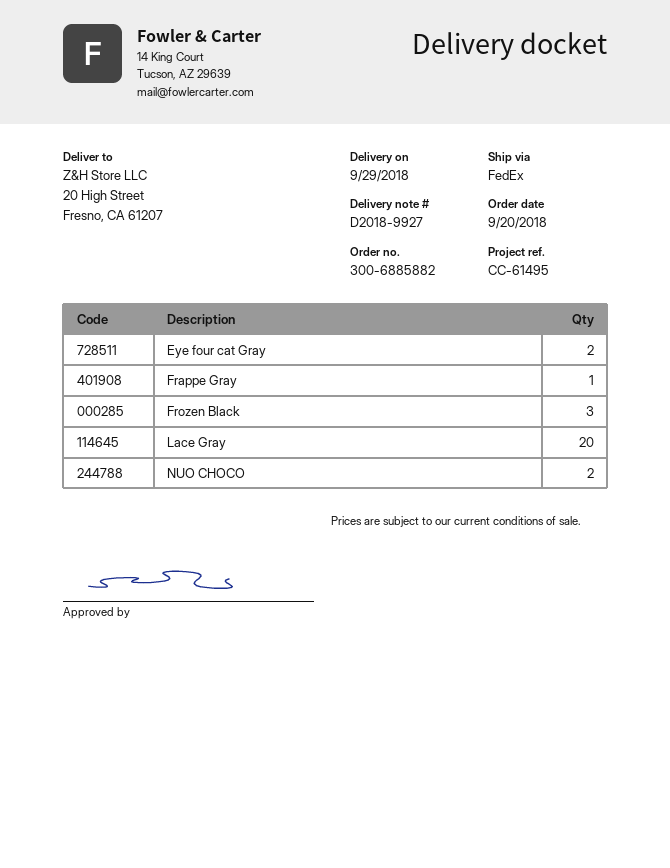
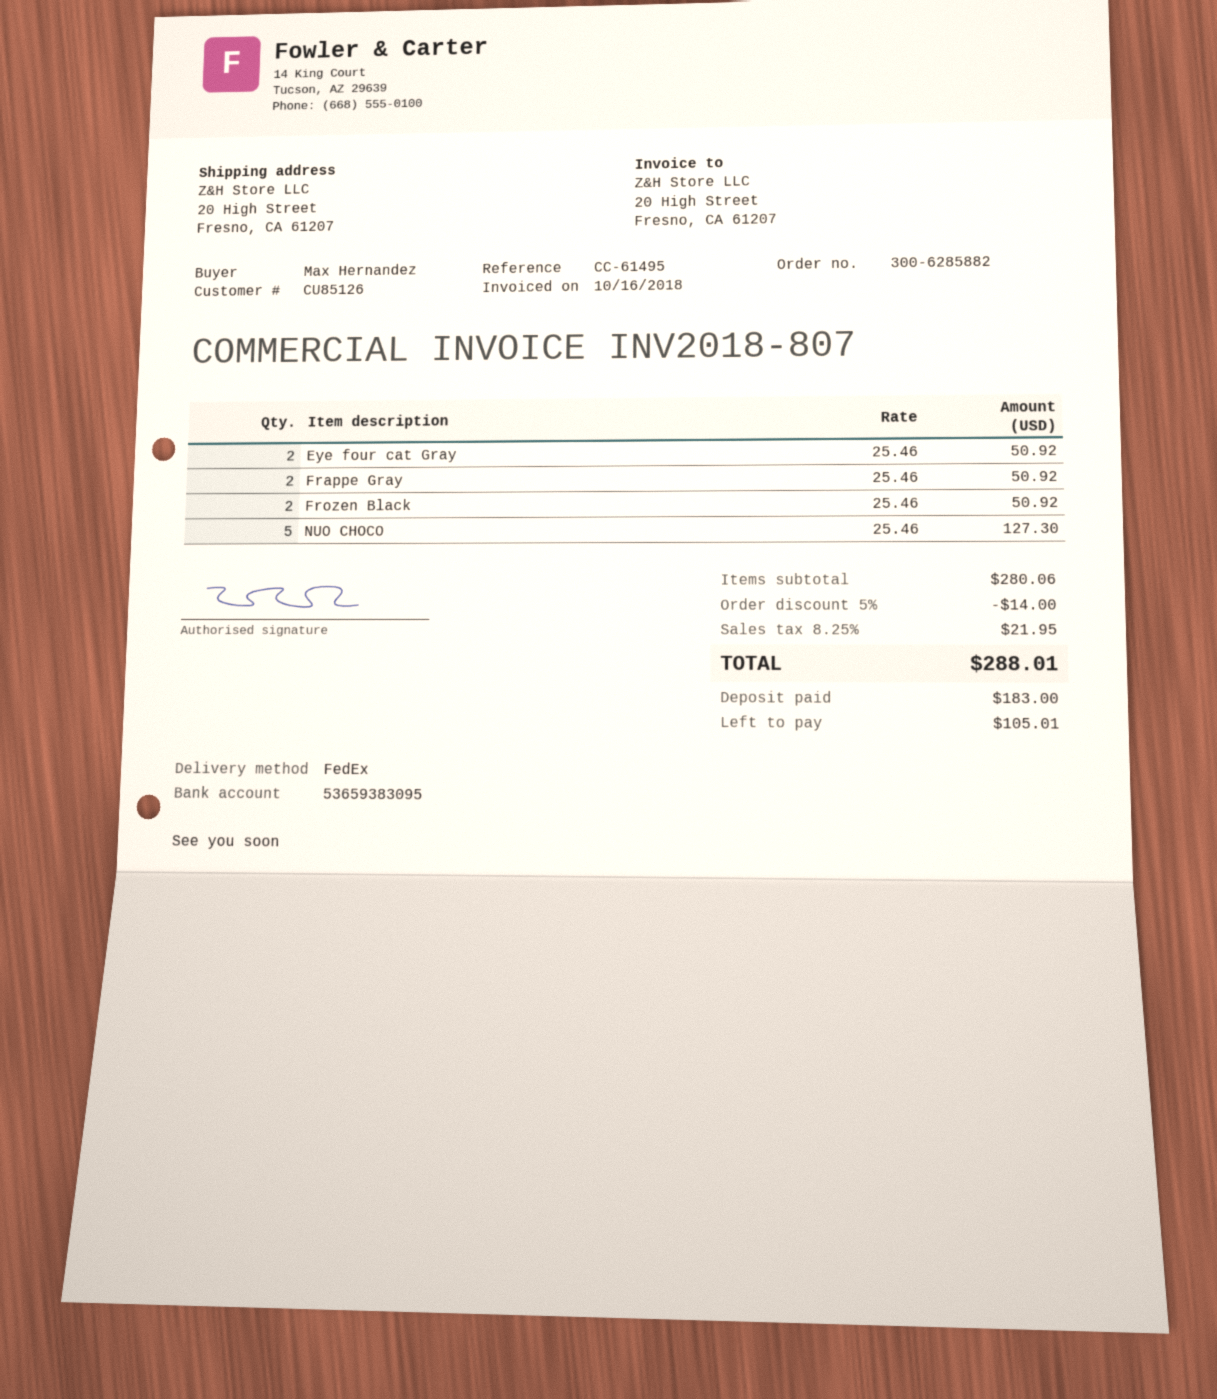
order number: 300-6885882 -> 300-6285882
Frappe Gray: 1 -> 2
Frozen Black: 3 -> 2
Lace Gray: 20 -> none
NUO CHOCO: 2 -> 5

